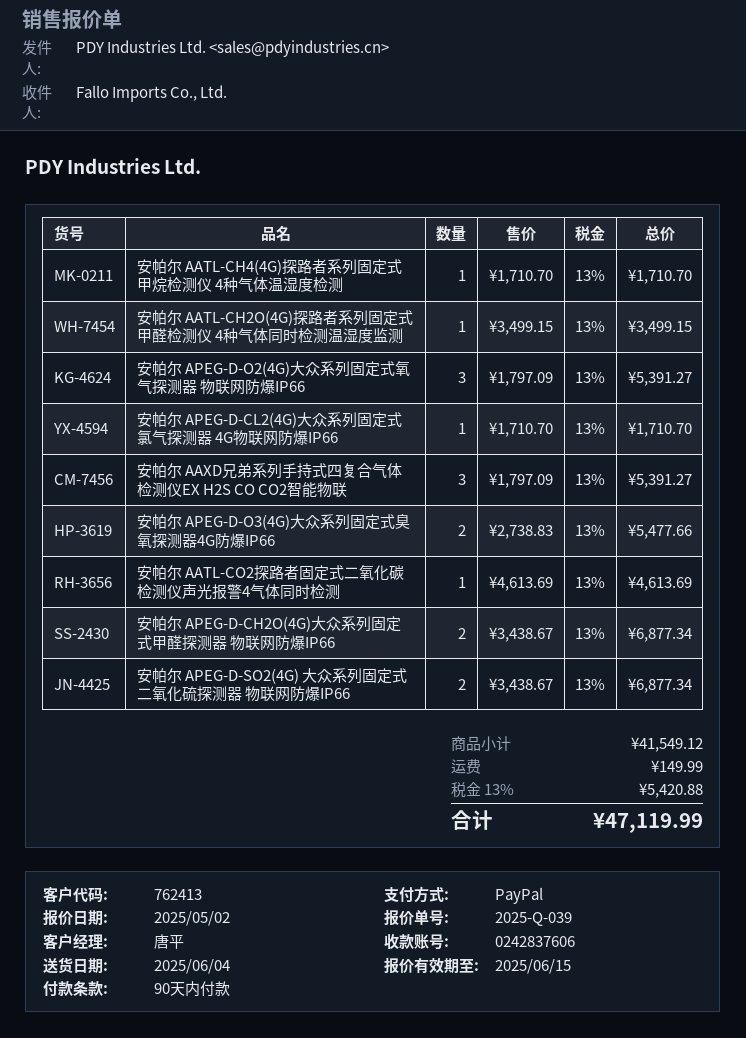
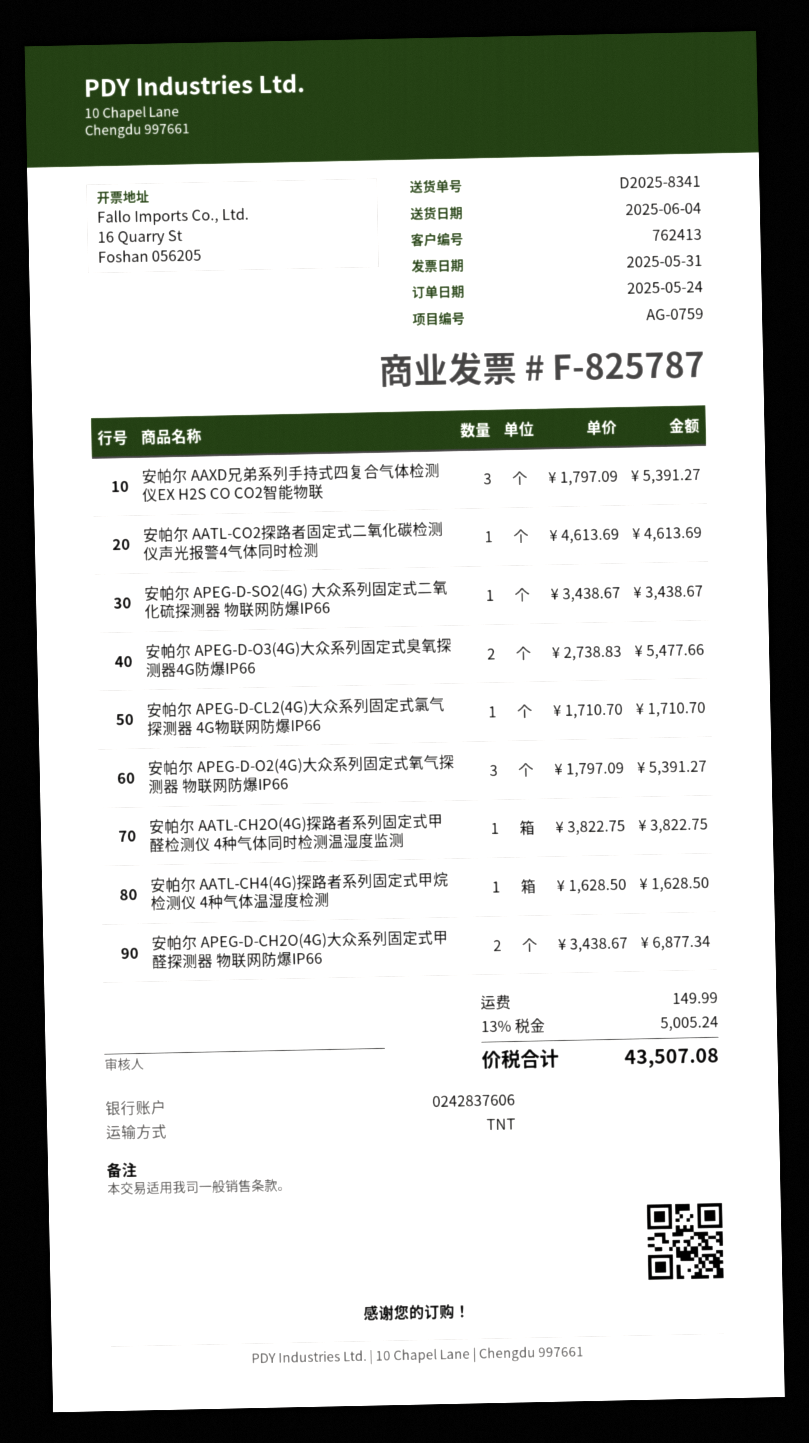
安帕尔 AATL-CH4(4G)探路者系列固定式甲烷检测仪 4种气体温湿度检测: 1 x 1710.70 = 1710.70 -> 1 x 1628.50 = 1628.50
安帕尔 AATL-CH2O(4G)探路者系列固定式甲醛检测仪 4种气体同时检测温湿度监测: 1 x 3499.15 = 3499.15 -> 1 x 3822.75 = 3822.75
安帕尔 APEG-D-SO2(4G) 大众系列固定式二氧化硫探测器 物联网防爆IP66: 2 x 3438.67 = 6877.34 -> 1 x 3438.67 = 3438.67
tax: 13% = 5420.88 -> 13% = 5005.24
total: 47119.99 -> 43507.08

